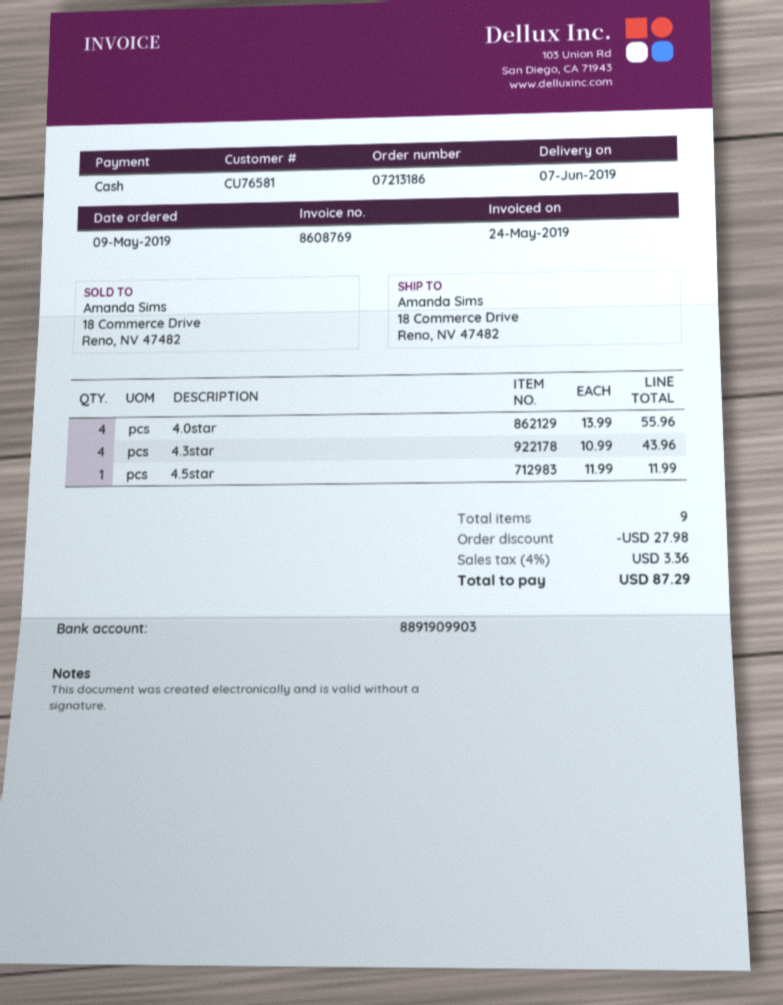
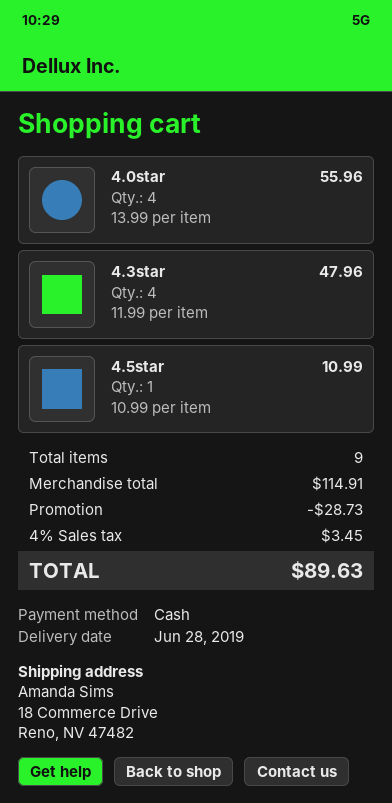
delivery date: 2019-06-07 -> 2019-06-28
4.3star: 4 x 10.99 = 43.96 -> 4 x 11.99 = 47.96
4.5star: 1 x 11.99 = 11.99 -> 1 x 10.99 = 10.99
discount: 27.98 -> 28.73
tax: 4% = 3.36 -> 4% = 3.45
total: 87.29 -> 89.63

